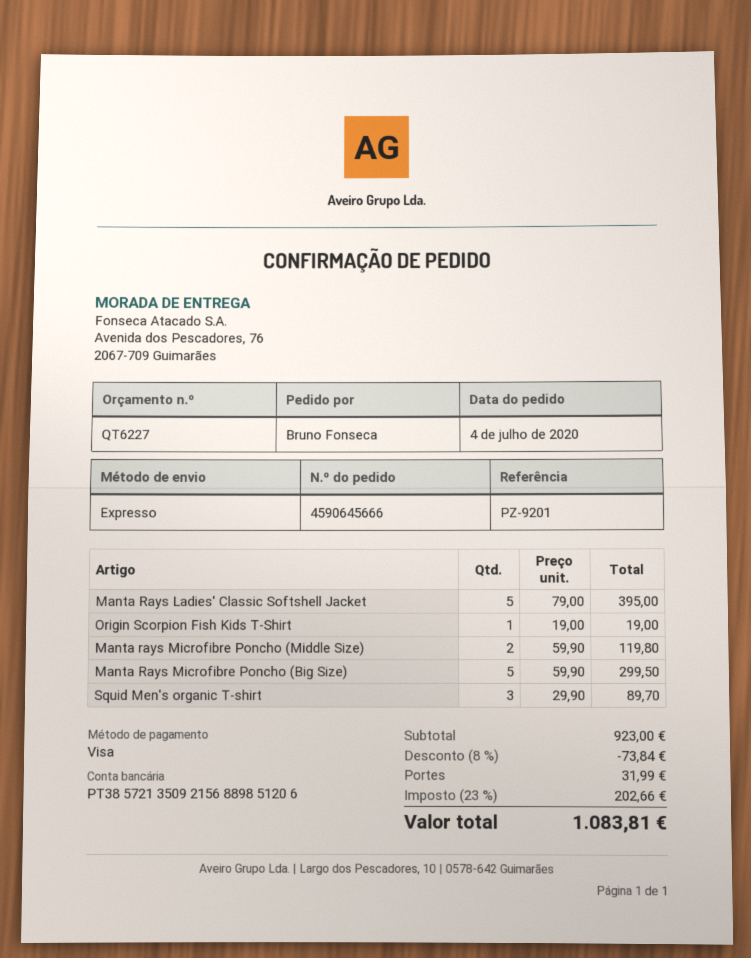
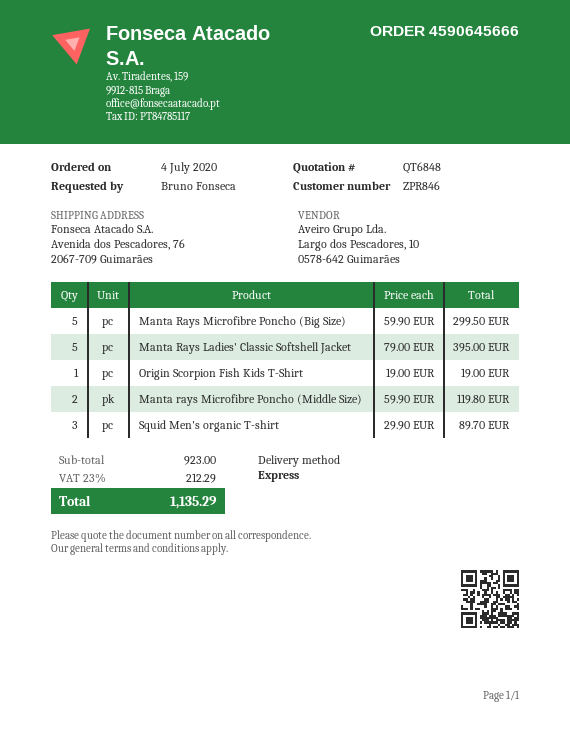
quote number: QT6227 -> QT6848
discount: 8% = 73.84 -> none
shipping: 31.99 -> none
tax: 23% = 202.66 -> 23% = 212.29
total: 1083.81 -> 1135.29

